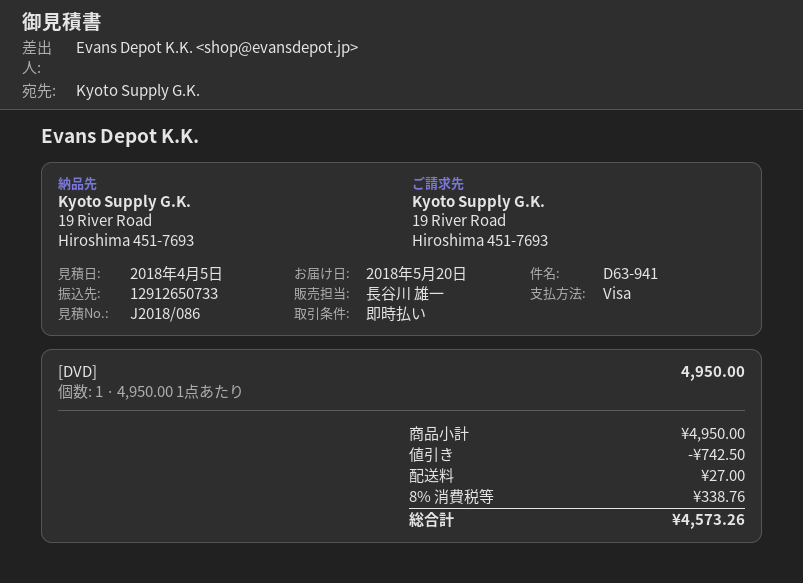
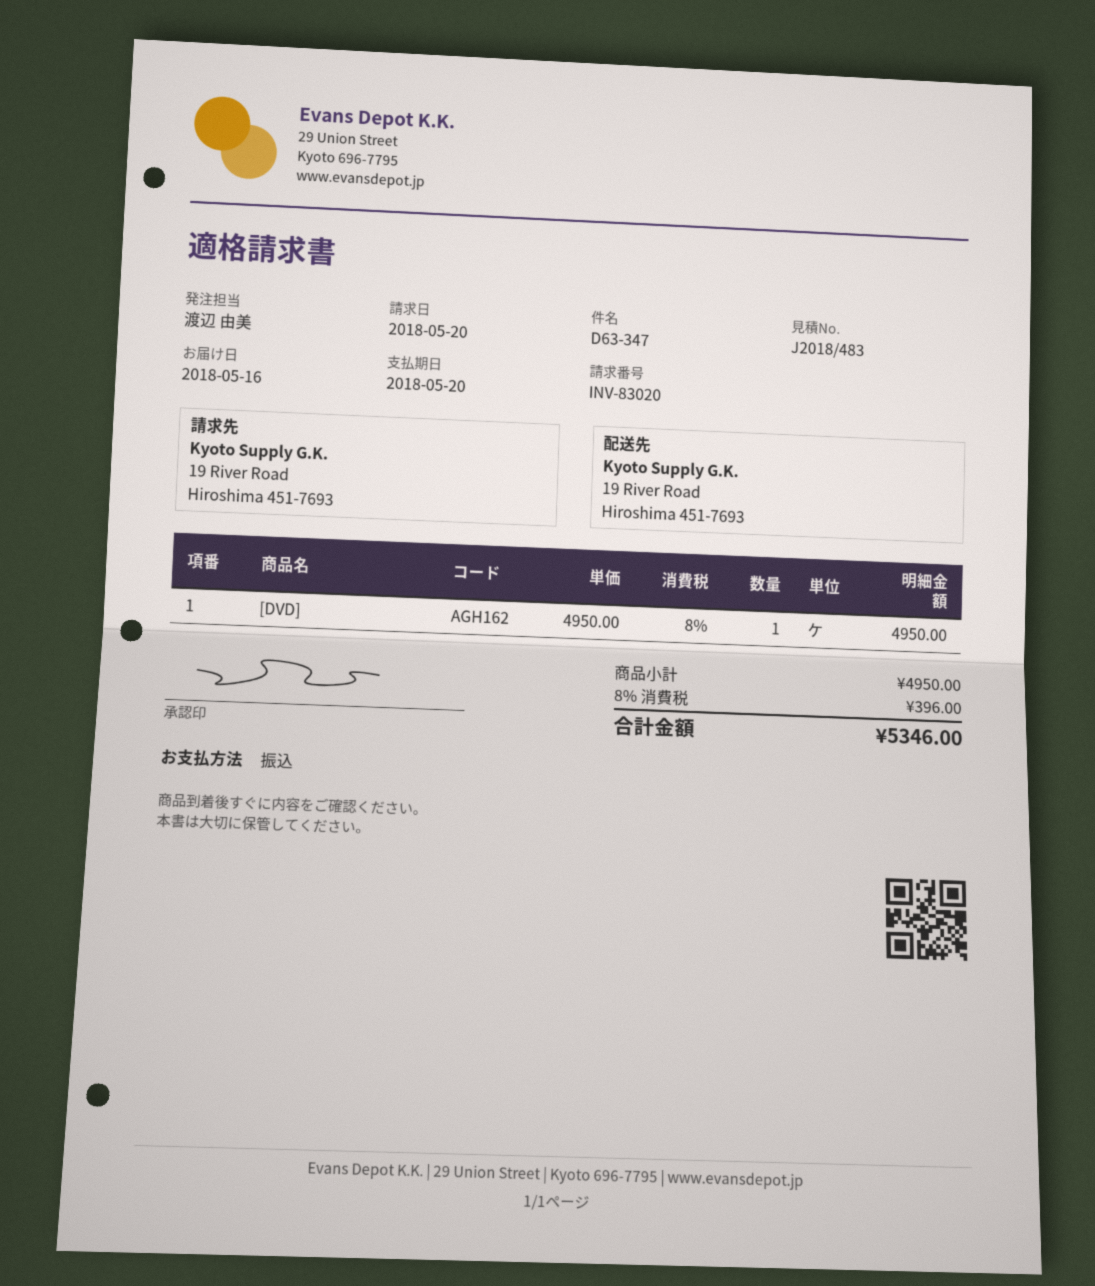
quote number: J2018/086 -> J2018/483
delivery date: 2018-05-20 -> 2018-05-16
reference: D63-941 -> D63-347
payment method: Visa -> bank transfer
discount: 742.50 -> none
shipping: 27.00 -> none
tax: 8% = 338.76 -> 8% = 396.00
total: 4573.26 -> 5346.00

